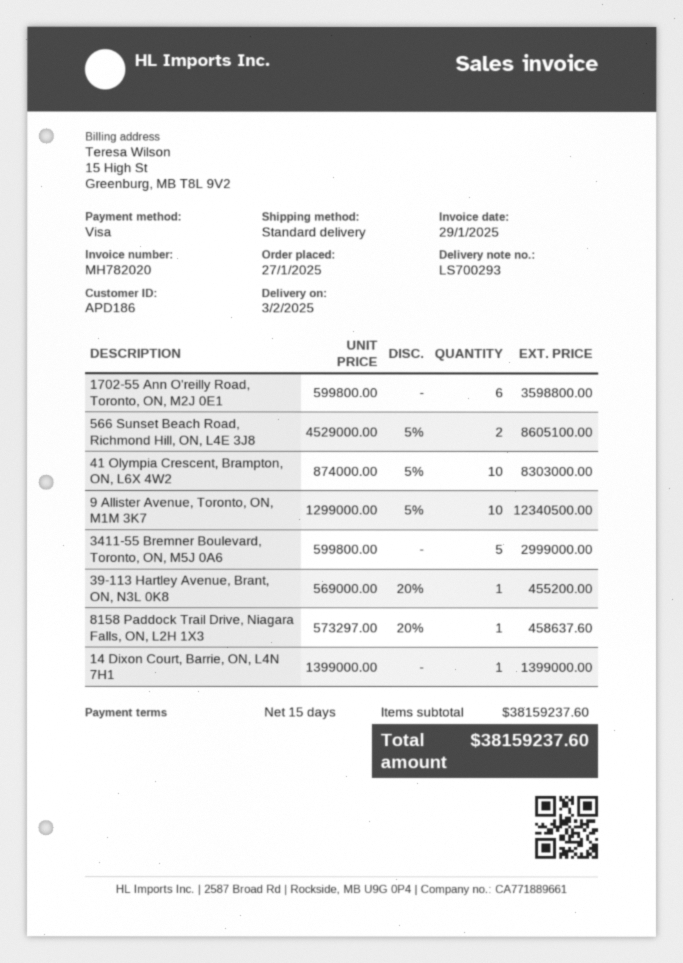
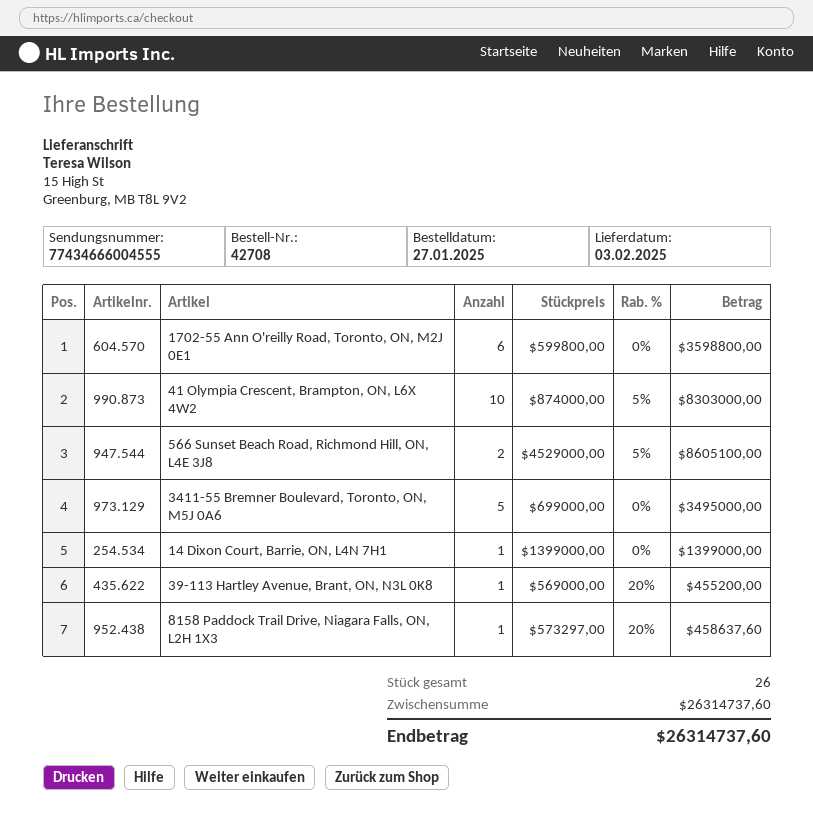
9 Allister Avenue, Toronto, ON, M1M 3K7: 10 x 1299000.00 - 5% = 12340500.00 -> none
3411-55 Bremner Boulevard, Toronto, ON, M5J 0A6: 5 x 599800.00 = 2999000.00 -> 5 x 699000.00 = 3495000.00
subtotal: 38159237.60 -> 26314737.60
total: 38159237.60 -> 26314737.60

